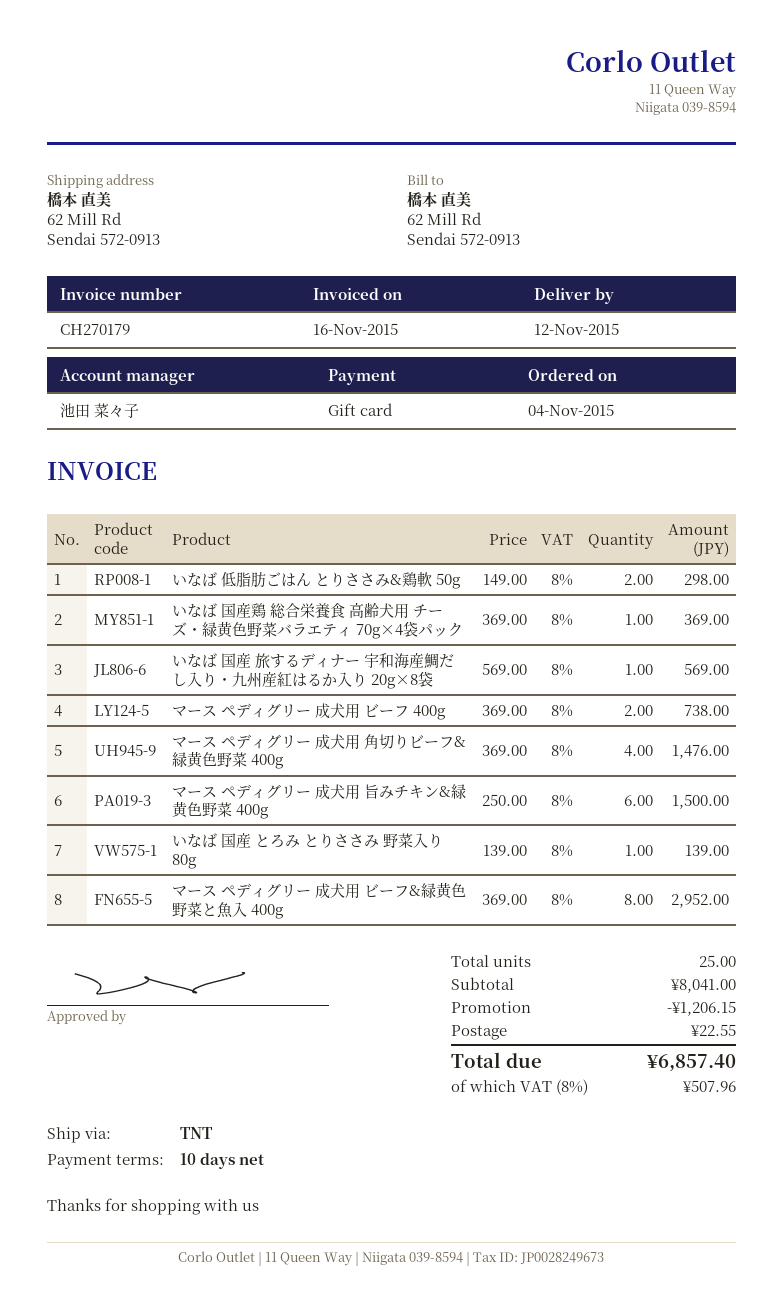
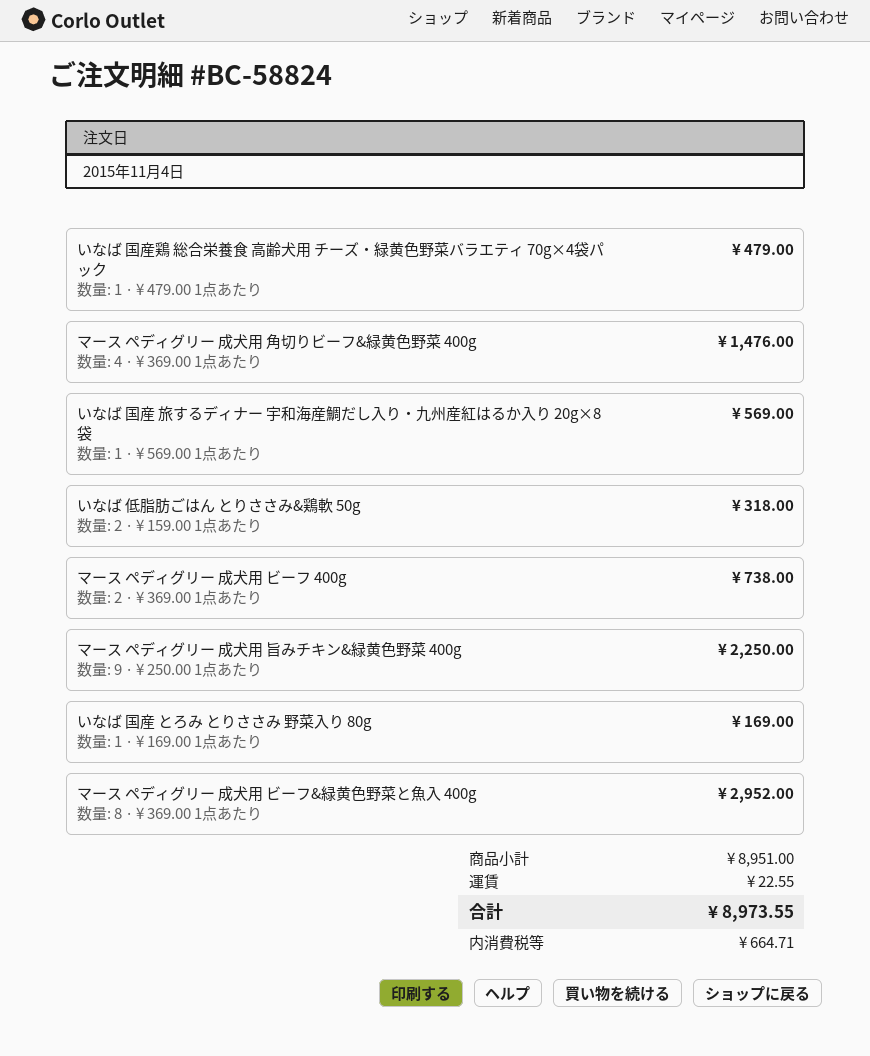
いなば 低脂肪ごはん とりささみ&鶏軟 50g: 2 x 149.00 = 298.00 -> 2 x 159.00 = 318.00
いなば 国産鶏 総合栄養食 高齢犬用 チーズ・緑黄色野菜バラエティ 70g×4袋パック: 1 x 369.00 = 369.00 -> 1 x 479.00 = 479.00
マース ペディグリー 成犬用 旨みチキン&緑黄色野菜 400g: 6 x 250.00 = 1500.00 -> 9 x 250.00 = 2250.00
いなば 国産 とろみ とりささみ 野菜入り 80g: 1 x 139.00 = 139.00 -> 1 x 169.00 = 169.00
subtotal: 8041.00 -> 8951.00
discount: 1206.15 -> none
tax: 507.96 -> 664.71
total: 6857.40 -> 8973.55

